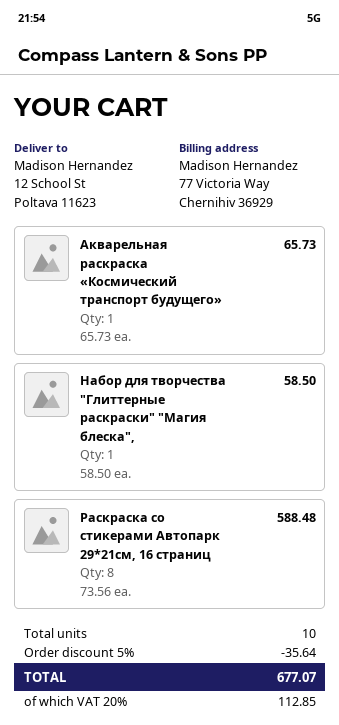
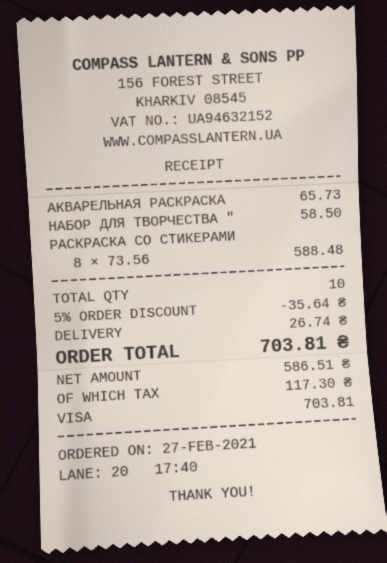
shipping: none -> 26.74
tax: 112.85 -> 117.30
total: 677.07 -> 703.81

